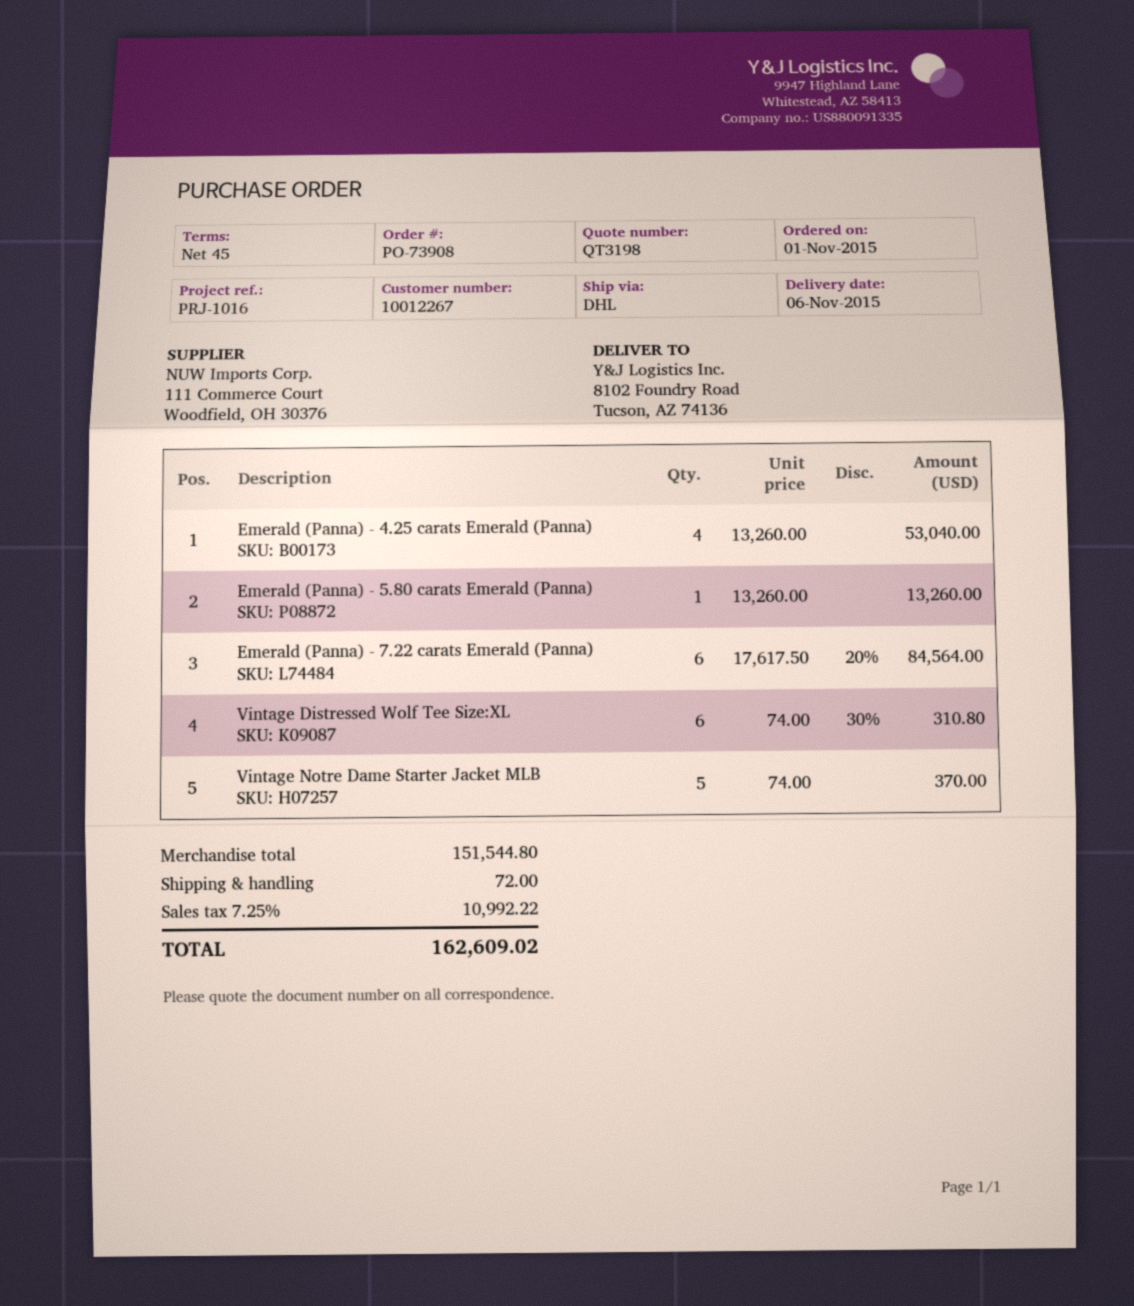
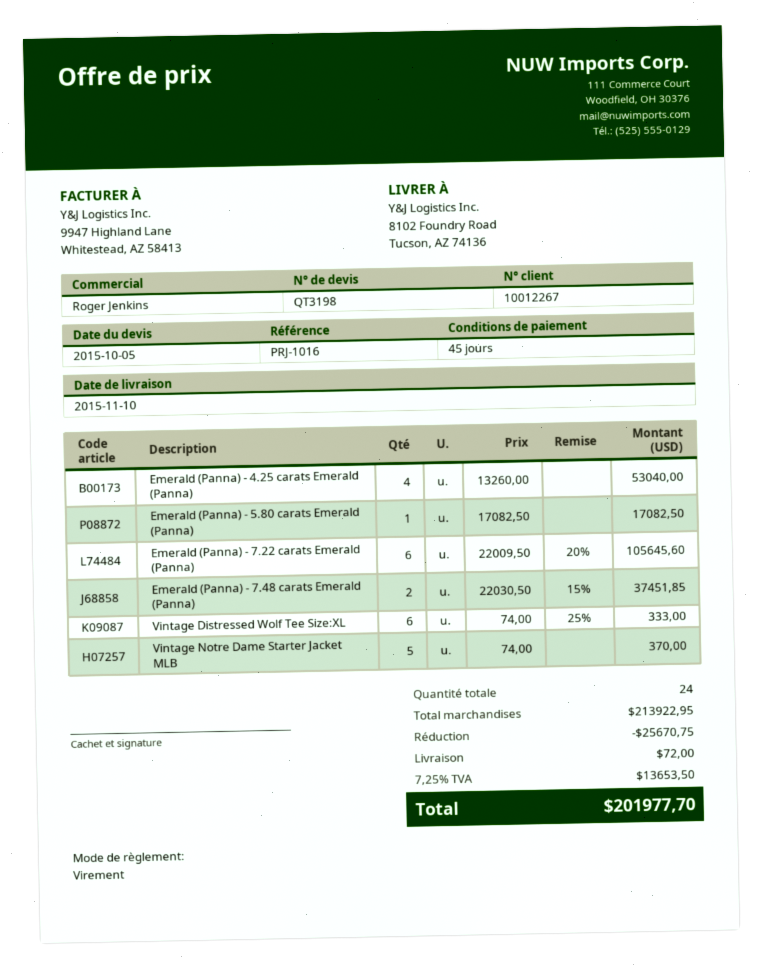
delivery date: 2015-11-06 -> 2015-11-10
Emerald (Panna) - 5.80 carats Emerald (Panna): 1 x 13260.00 = 13260.00 -> 1 x 17082.50 = 17082.50
Emerald (Panna) - 7.22 carats Emerald (Panna): 6 x 17617.50 - 20% = 84564.00 -> 6 x 22009.50 - 20% = 105645.60
Vintage Distressed Wolf Tee Size:XL: 6 x 74.00 - 30% = 310.80 -> 6 x 74.00 - 25% = 333.00
Emerald (Panna) - 7.48 carats Emerald (Panna): none -> 2 x 22030.50 - 15% = 37451.85
subtotal: 151544.80 -> 213922.95
discount: none -> 25670.75
tax: 7.25% = 10992.22 -> 7.25% = 13653.50
total: 162609.02 -> 201977.70

